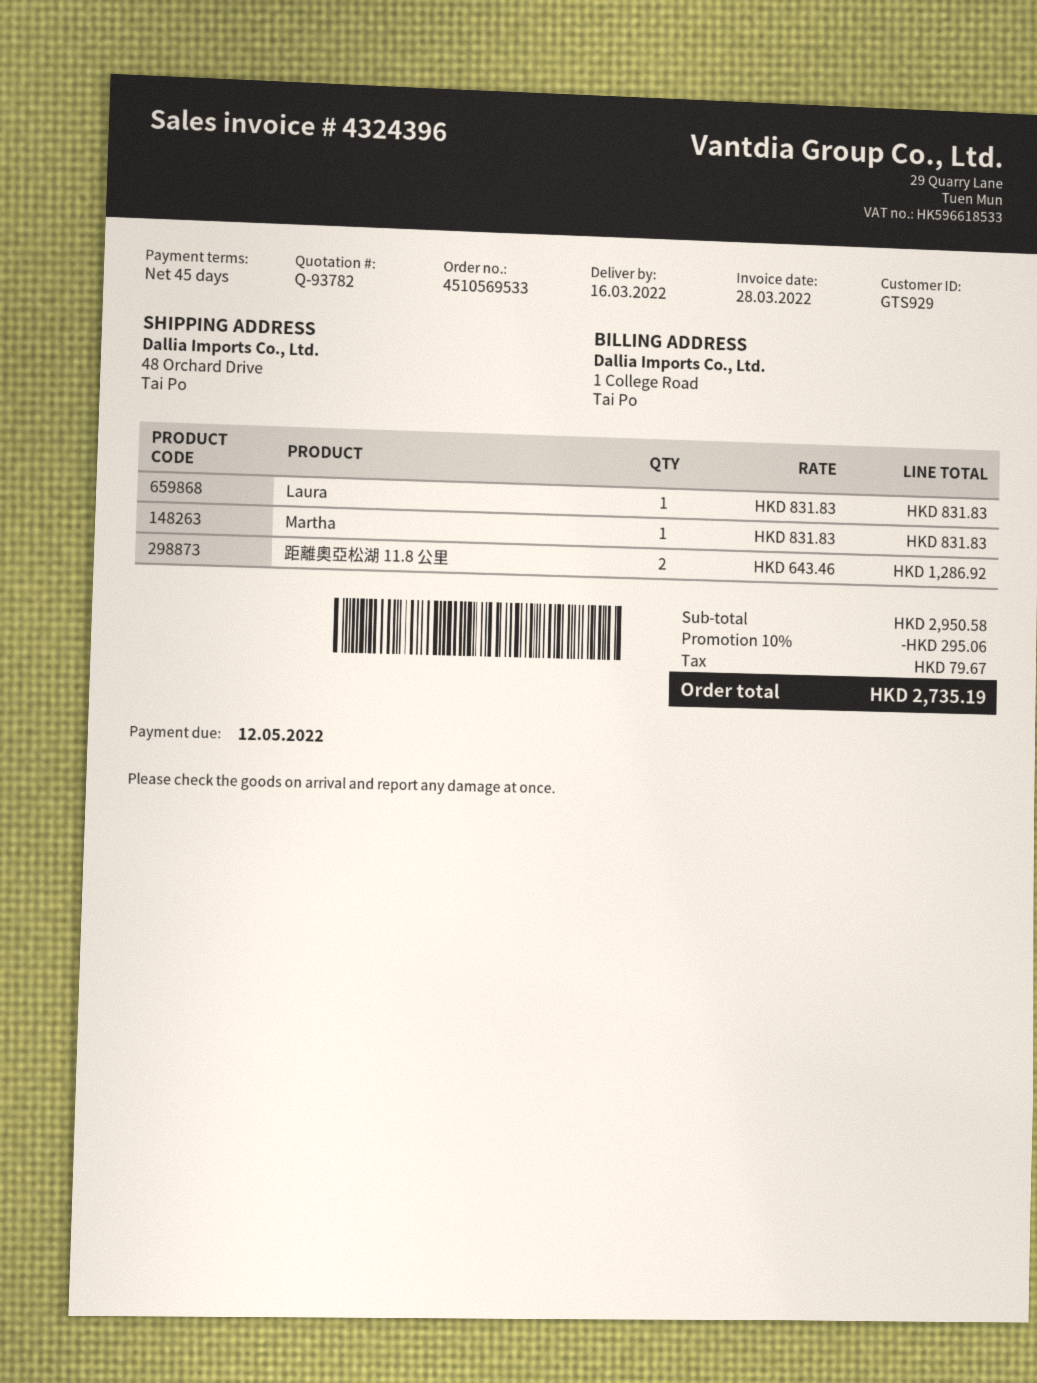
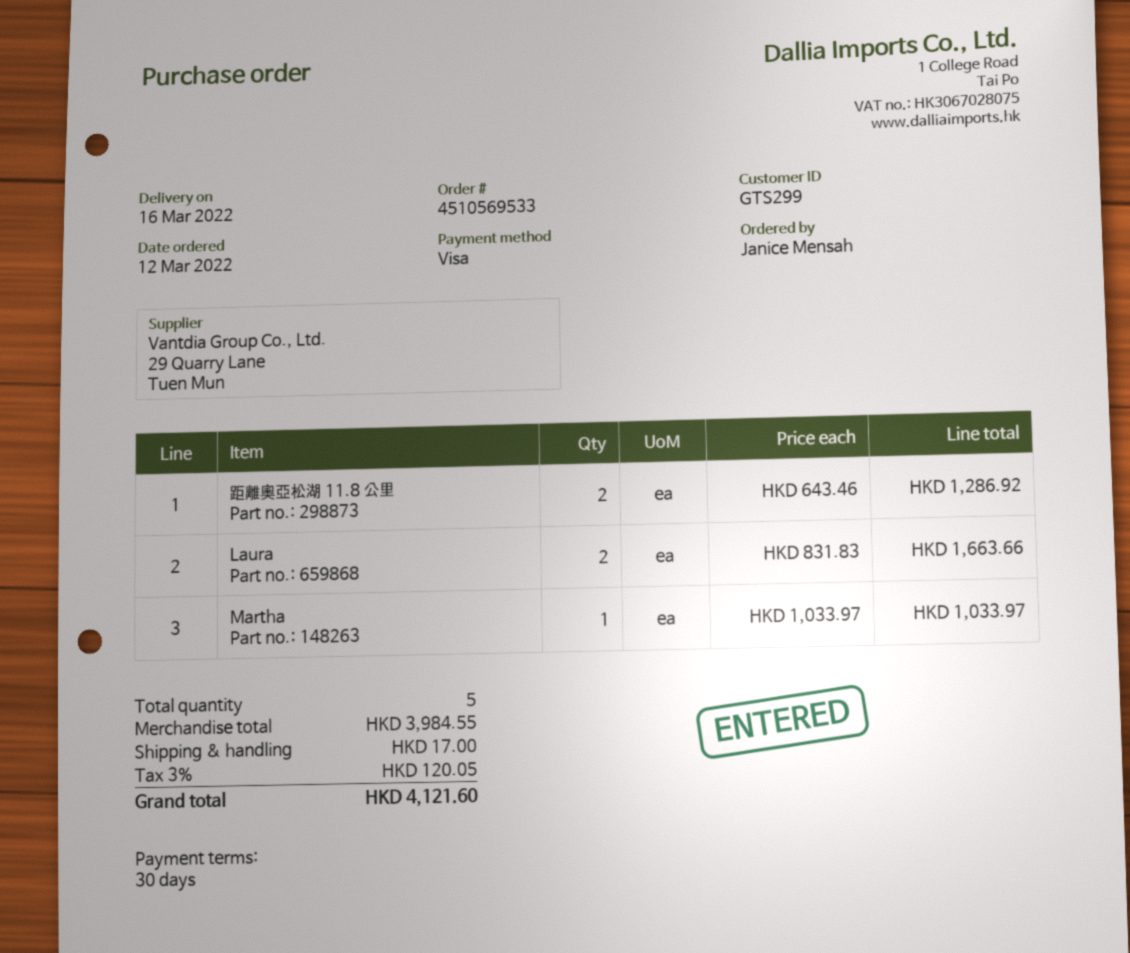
payment terms: 45 days -> 30 days
customer number: GTS929 -> GTS299
Laura: 1 x 831.83 = 831.83 -> 2 x 831.83 = 1663.66
Martha: 1 x 831.83 = 831.83 -> 1 x 1033.97 = 1033.97
subtotal: 2950.58 -> 3984.55
discount: 10% = 295.06 -> none
shipping: none -> 17.00
tax: 79.67 -> 120.05
total: 2735.19 -> 4121.60

